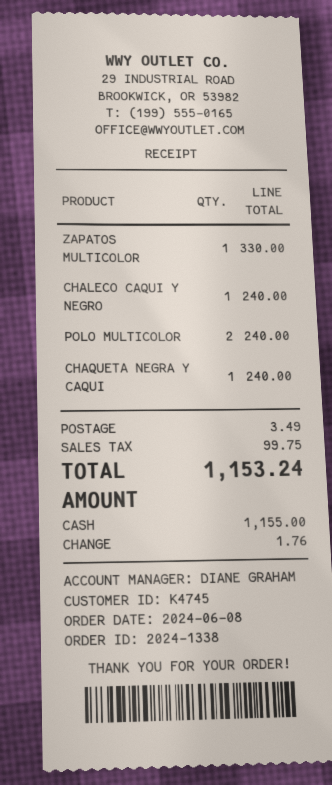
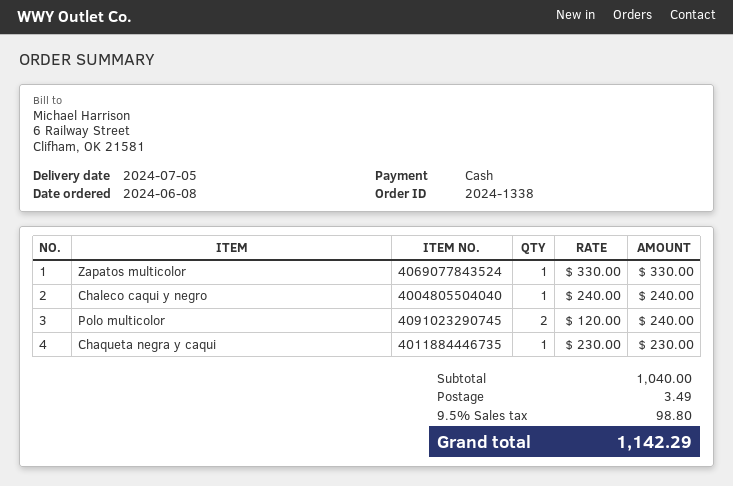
CHAQUETA NEGRA Y CAQUI: 1 for 240.00 -> 1 for 230.00
tax: 99.75 -> 98.80
total: 1153.24 -> 1142.29

